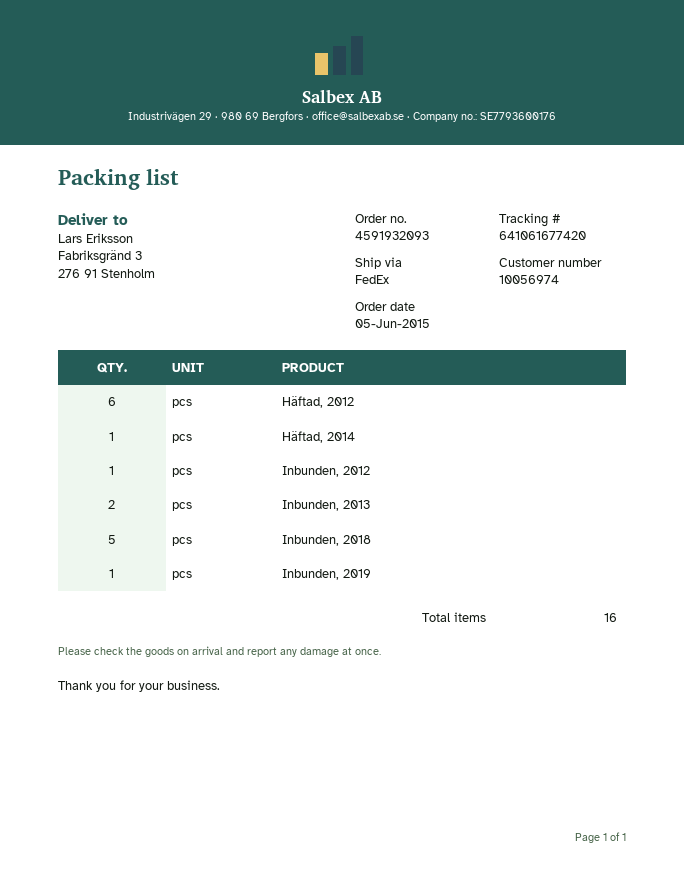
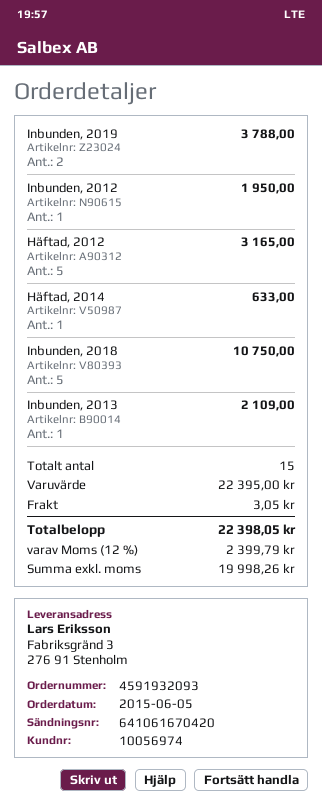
tracking number: 641061677420 -> 641061670420
Häftad, 2012: 6 -> 5
Inbunden, 2013: 2 -> 1
Inbunden, 2019: 1 -> 2
total quantity: 16 -> 15

